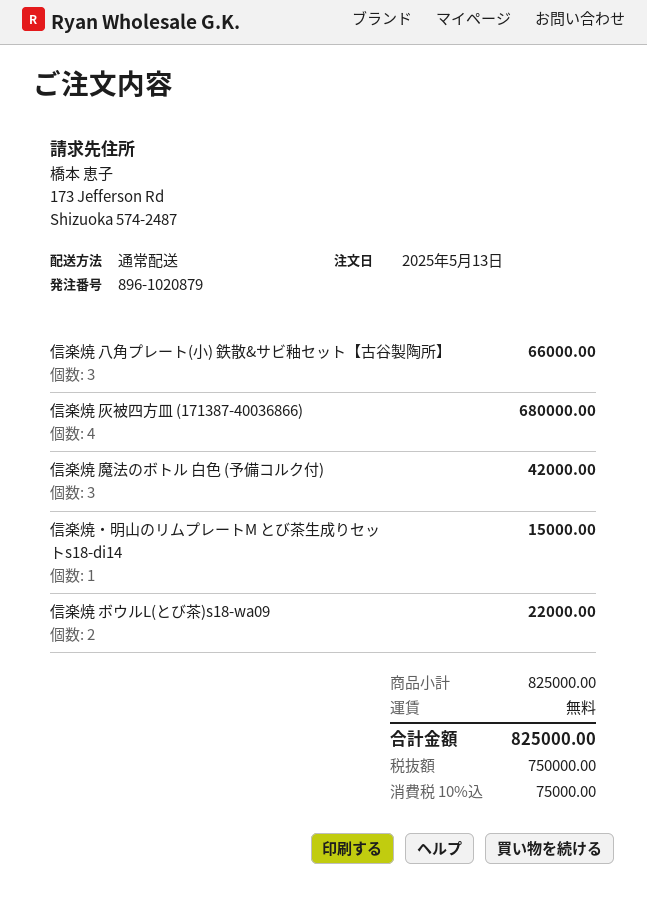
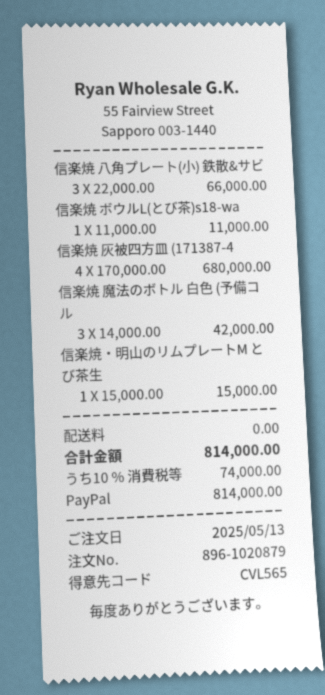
信楽焼 ボウルL(とび茶)s18-wa09: 2 for 22000.00 -> 1 for 11000.00
tax: 10% = 75000.00 -> 10% = 74000.00
total: 825000.00 -> 814000.00

